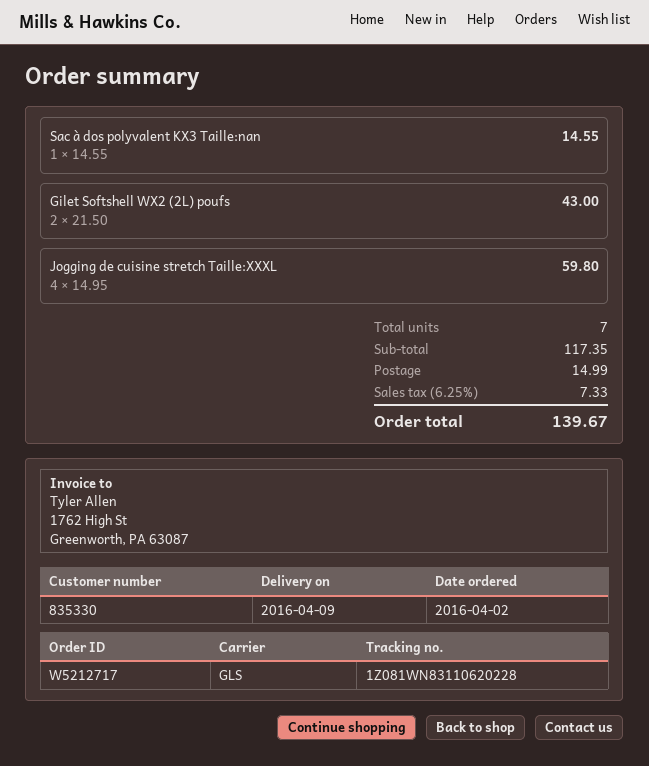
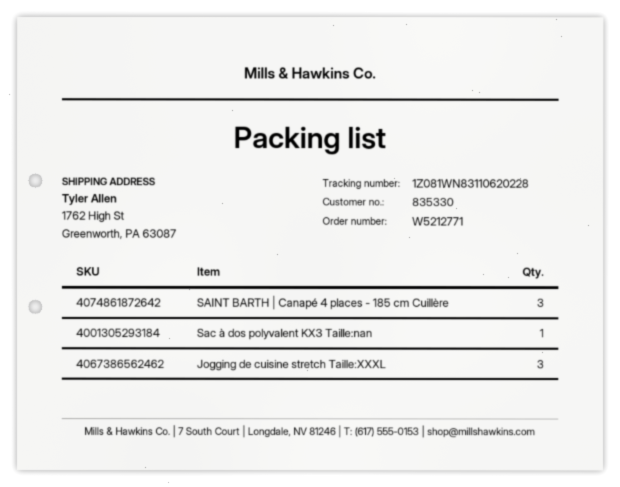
order number: W5212717 -> W5212771
Gilet Softshell WX2 (2L) poufs: 2 -> none
Jogging de cuisine stretch Taille:XXXL: 4 -> 3
SAINT BARTH | Canapé 4 places - 185 cm Cuillère: none -> 3

